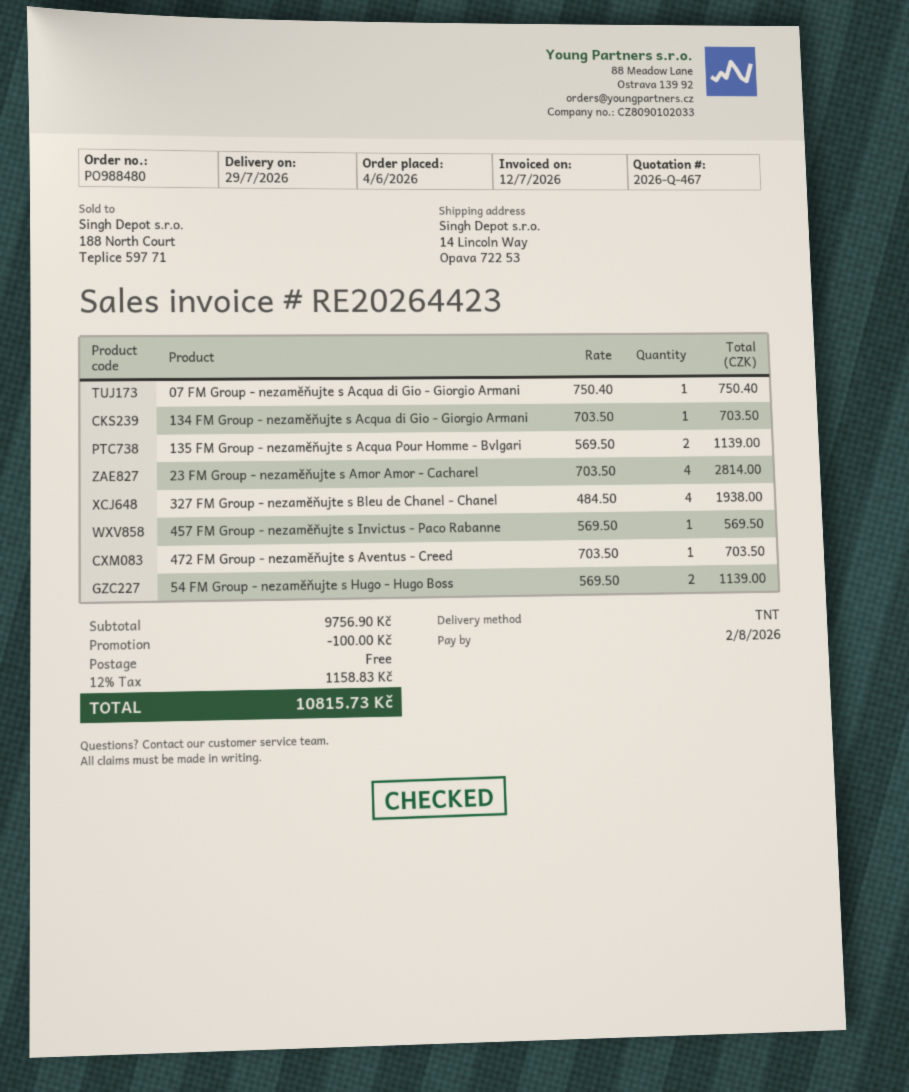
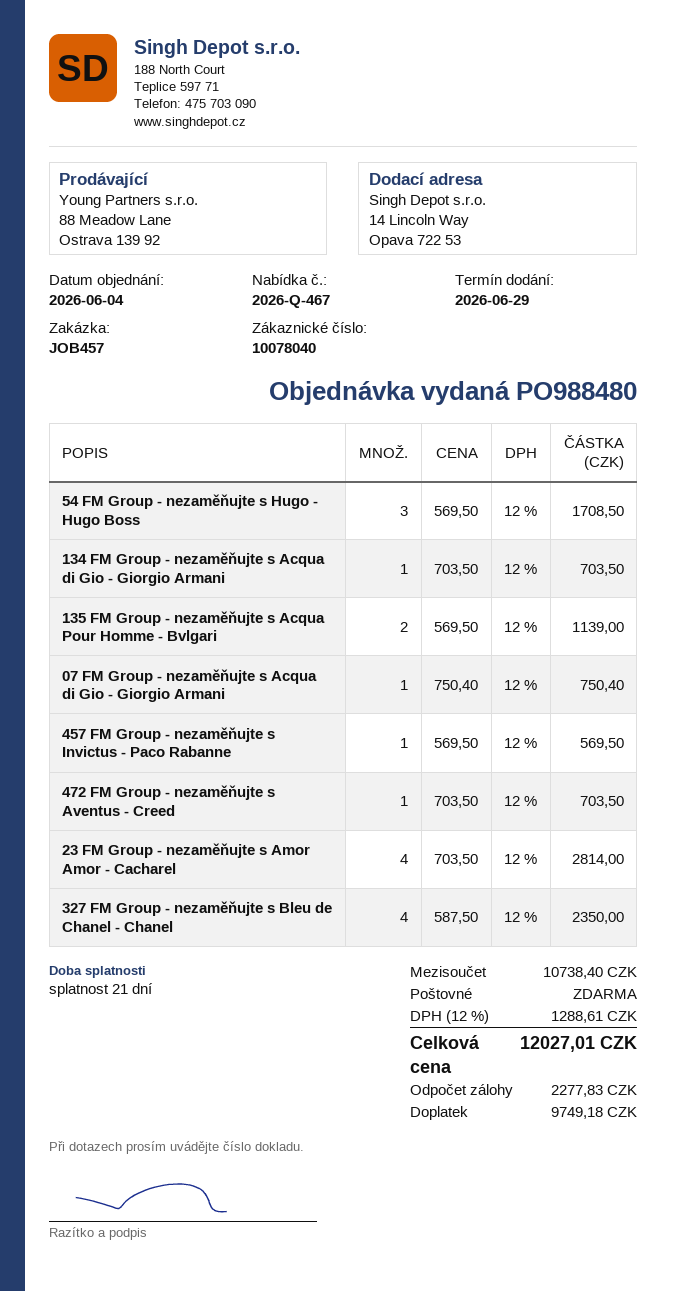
delivery date: 2026-07-29 -> 2026-06-29
327 FM Group - nezaměňujte s Bleu de Chanel - Chanel: 4 x 484.50 = 1938.00 -> 4 x 587.50 = 2350.00
54 FM Group - nezaměňujte s Hugo - Hugo Boss: 2 x 569.50 = 1139.00 -> 3 x 569.50 = 1708.50
subtotal: 9756.90 -> 10738.40
discount: 100.00 -> none
tax: 12% = 1158.83 -> 12% = 1288.61
total: 10815.73 -> 12027.01

